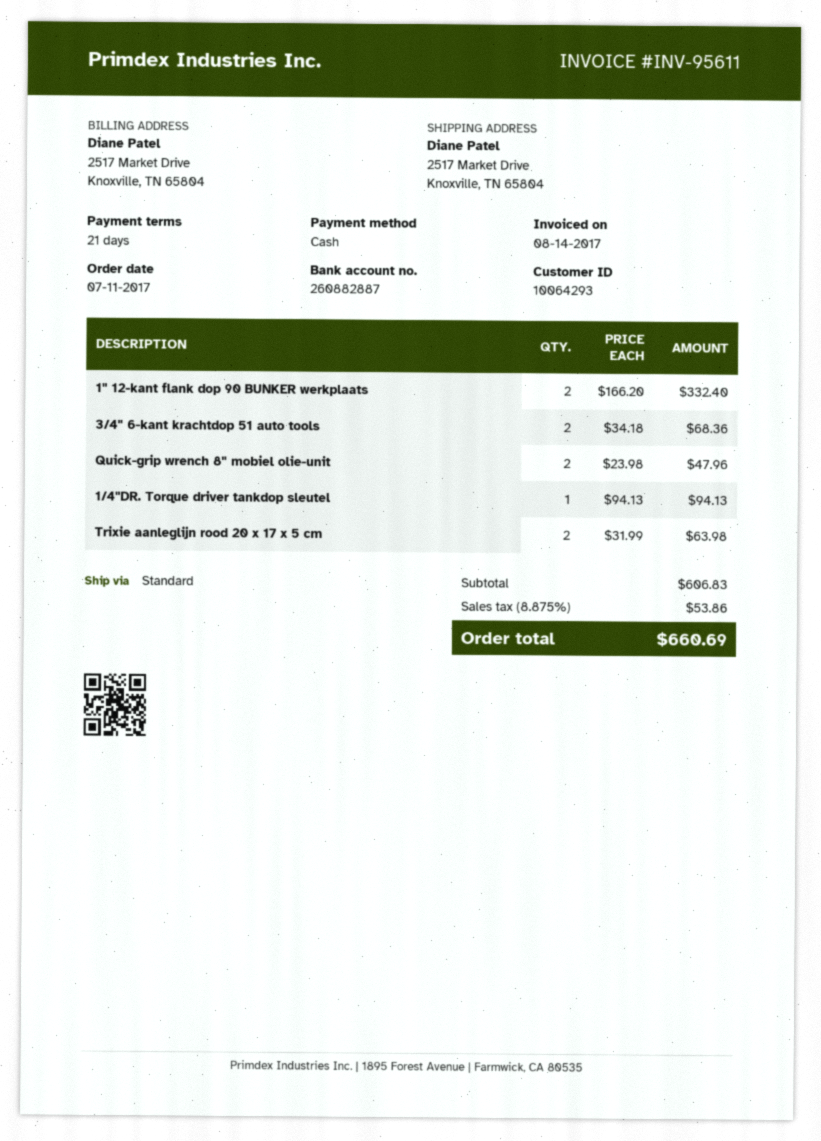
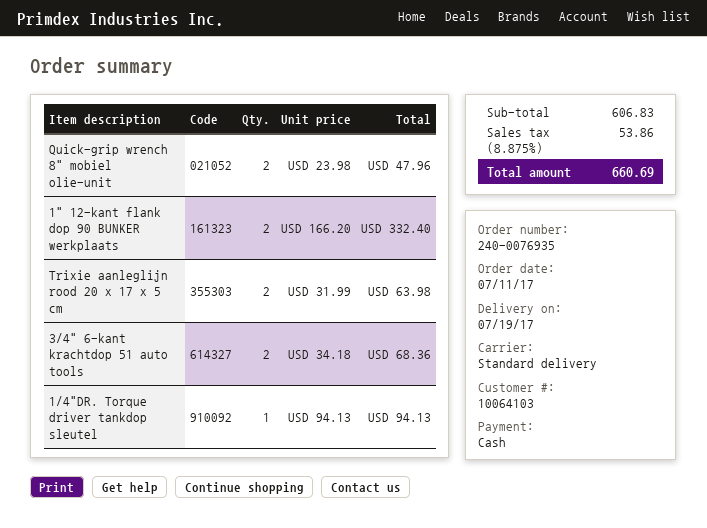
customer number: 10064293 -> 10064103

